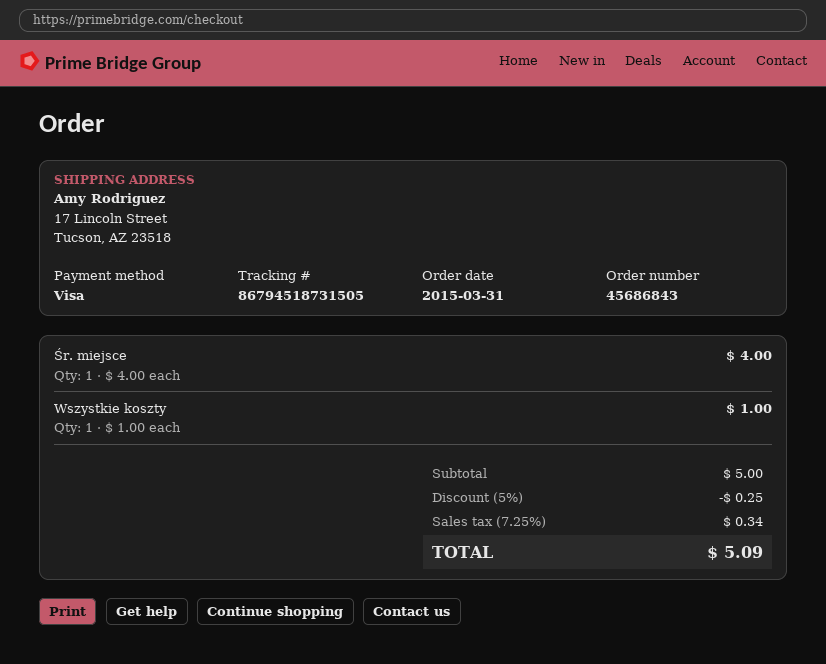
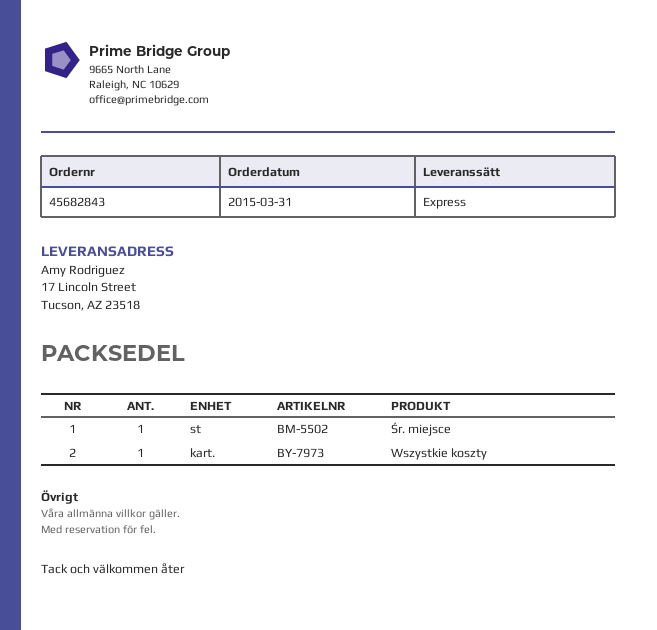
order number: 45686843 -> 45682843

